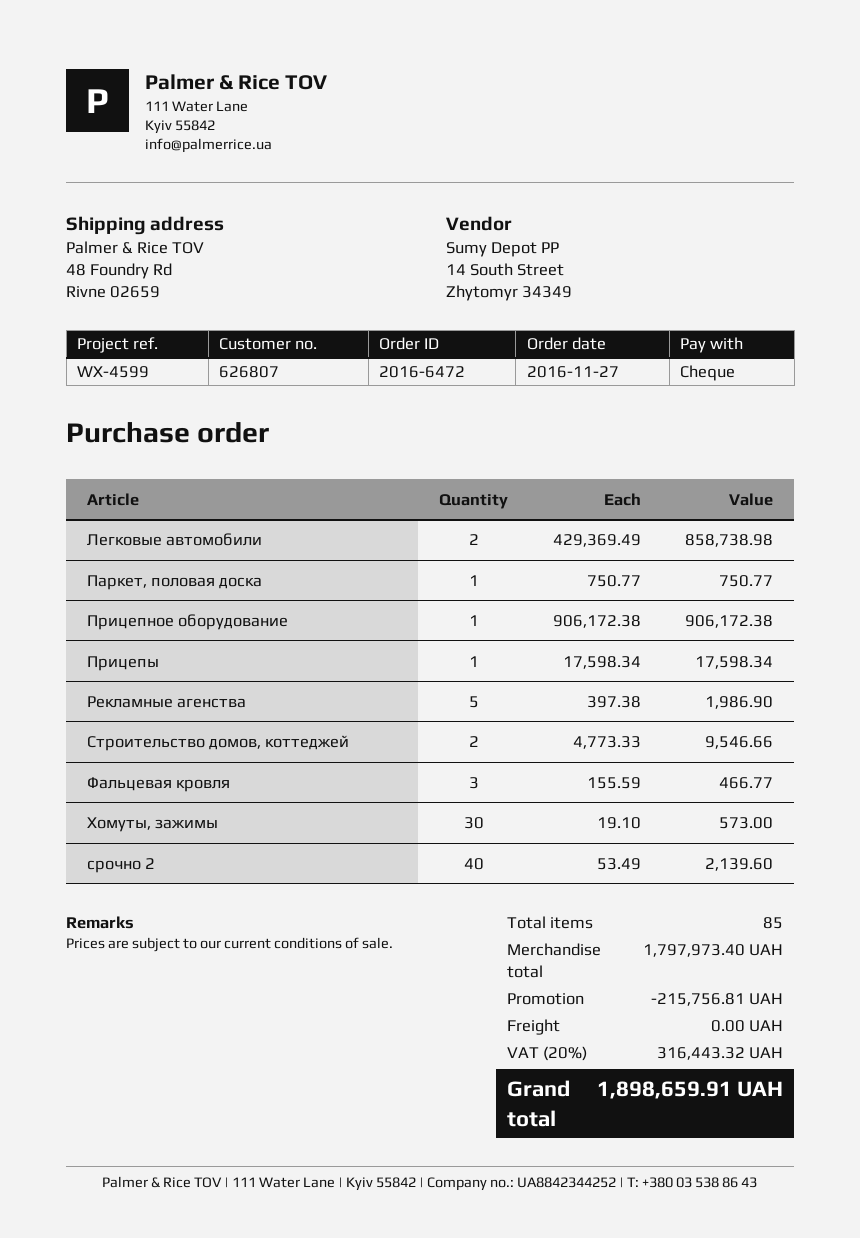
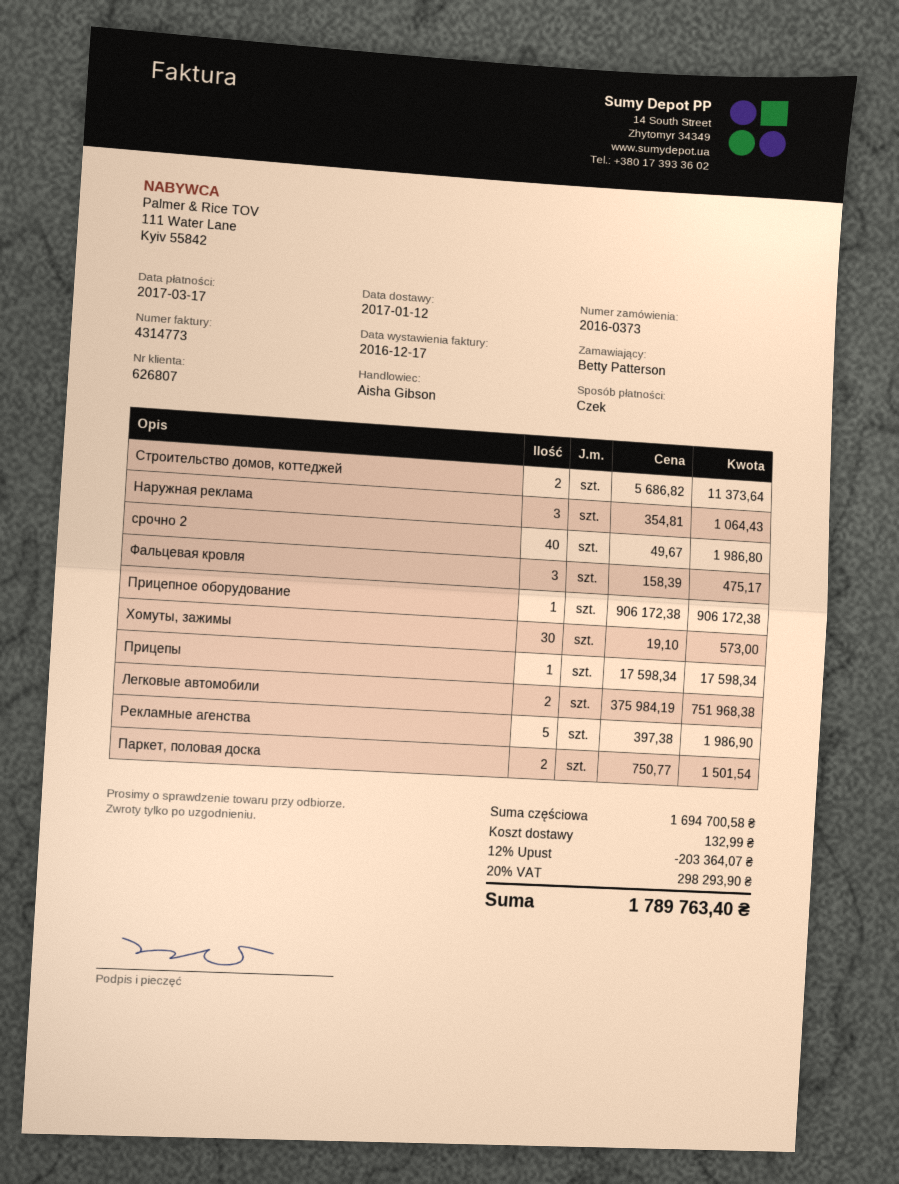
order number: 2016-6472 -> 2016-0373
Легковые автомобили: 2 x 429369.49 = 858738.98 -> 2 x 375984.19 = 751968.38
Паркет, половая доска: 1 x 750.77 = 750.77 -> 2 x 750.77 = 1501.54
Строительство домов, коттеджей: 2 x 4773.33 = 9546.66 -> 2 x 5686.82 = 11373.64
Фальцевая кровля: 3 x 155.59 = 466.77 -> 3 x 158.39 = 475.17
срочно 2: 40 x 53.49 = 2139.60 -> 40 x 49.67 = 1986.80
Наружная реклама: none -> 3 x 354.81 = 1064.43
subtotal: 1797973.40 -> 1694700.58
discount: 215756.81 -> 203364.07
shipping: 0.00 -> 132.99
tax: 20% = 316443.32 -> 20% = 298293.90
total: 1898659.91 -> 1789763.40

